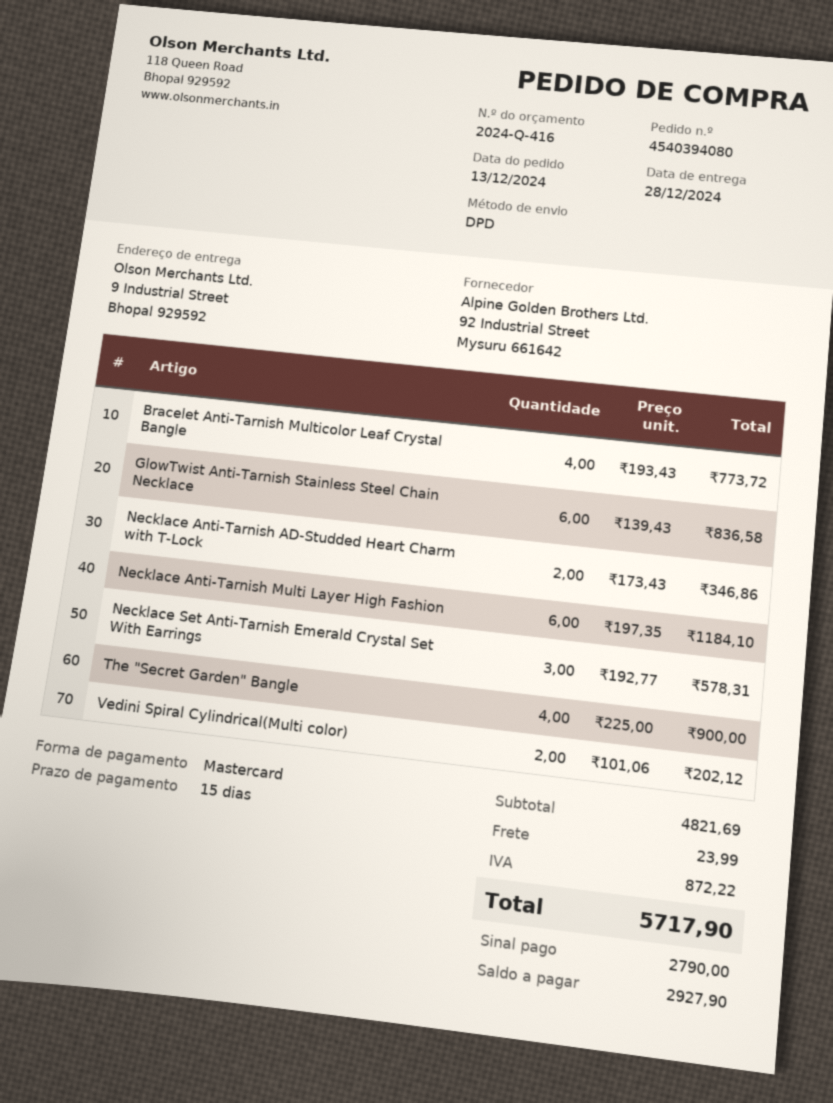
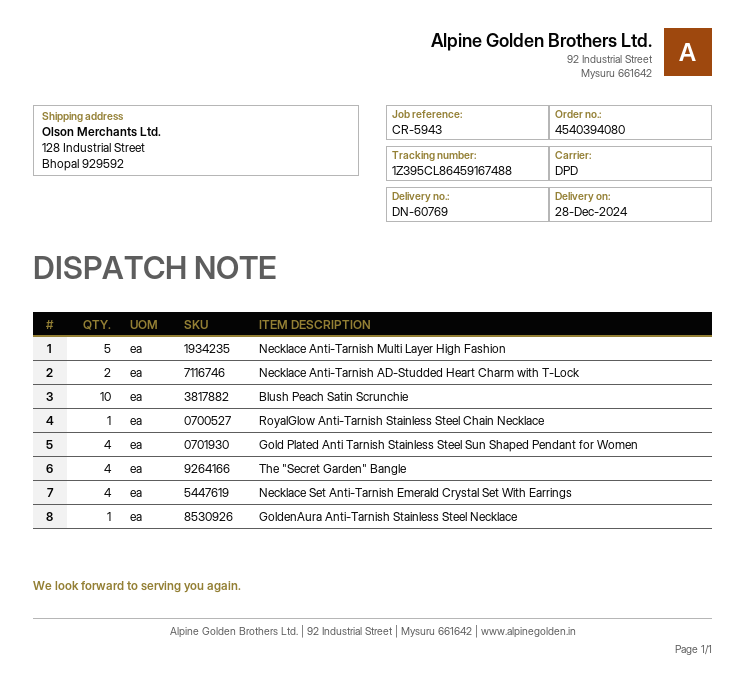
ship to: 9 Industrial Street, Bhopal 929592 -> 128 Industrial Street, Bhopal 929592
Bracelet Anti-Tarnish Multicolor Leaf Crystal Bangle: 4 -> none
GlowTwist Anti-Tarnish Stainless Steel Chain Necklace: 6 -> none
Necklace Anti-Tarnish Multi Layer High Fashion: 6 -> 5
Necklace Set Anti-Tarnish Emerald Crystal Set With Earrings: 3 -> 4
Vedini Spiral Cylindrical(Multi color): 2 -> none
Blush Peach Satin Scrunchie: none -> 10
RoyalGlow Anti-Tarnish Stainless Steel Chain Necklace: none -> 1
Gold Plated Anti Tarnish Stainless Steel Sun Shaped Pendant for Women: none -> 4
GoldenAura Anti-Tarnish Stainless Steel Necklace: none -> 1

